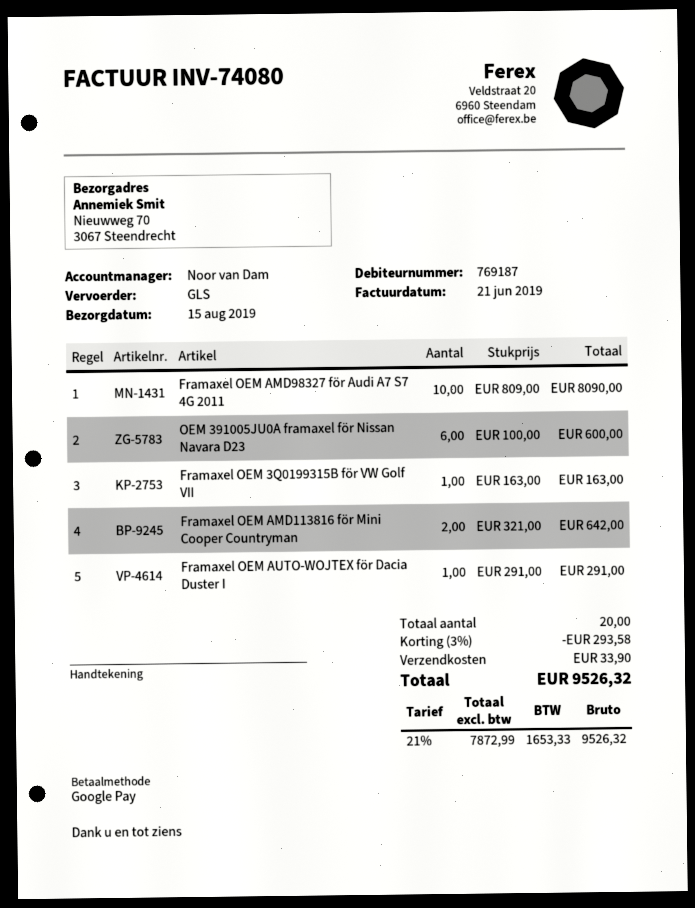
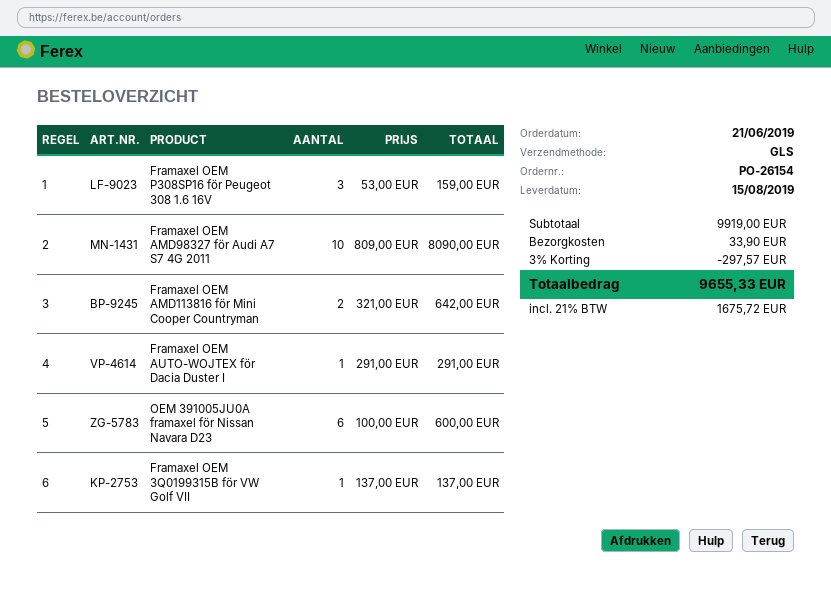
Framaxel OEM 3Q0199315B för VW Golf VII: 1 x 163.00 = 163.00 -> 1 x 137.00 = 137.00
Framaxel OEM P308SP16 för Peugeot 308 1.6 16V: none -> 3 x 53.00 = 159.00
discount: 3% = 293.58 -> 3% = 297.57
tax: 21% = 1653.33 -> 21% = 1675.72
total: 9526.32 -> 9655.33

